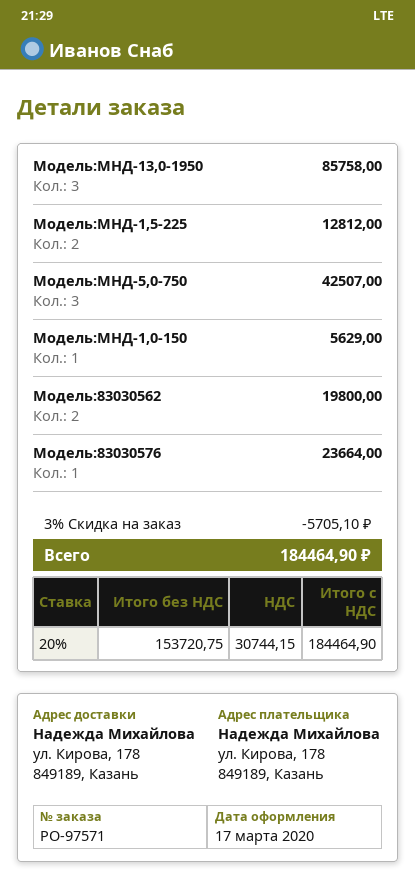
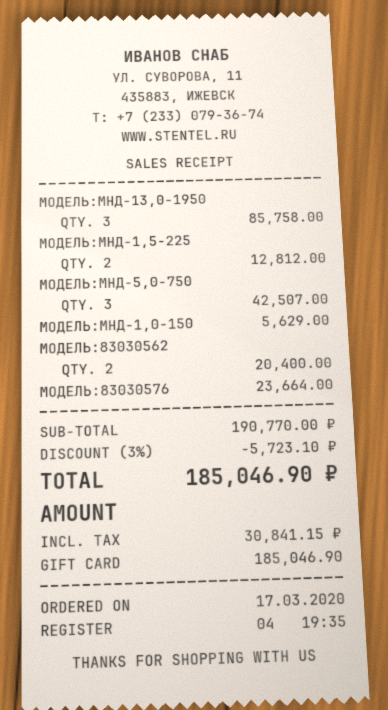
Модель:83030562: 2 for 19800.00 -> 2 for 20400.00
discount: 3% = 5705.10 -> 3% = 5723.10
tax: 30744.15 -> 30841.15
total: 184464.90 -> 185046.90

